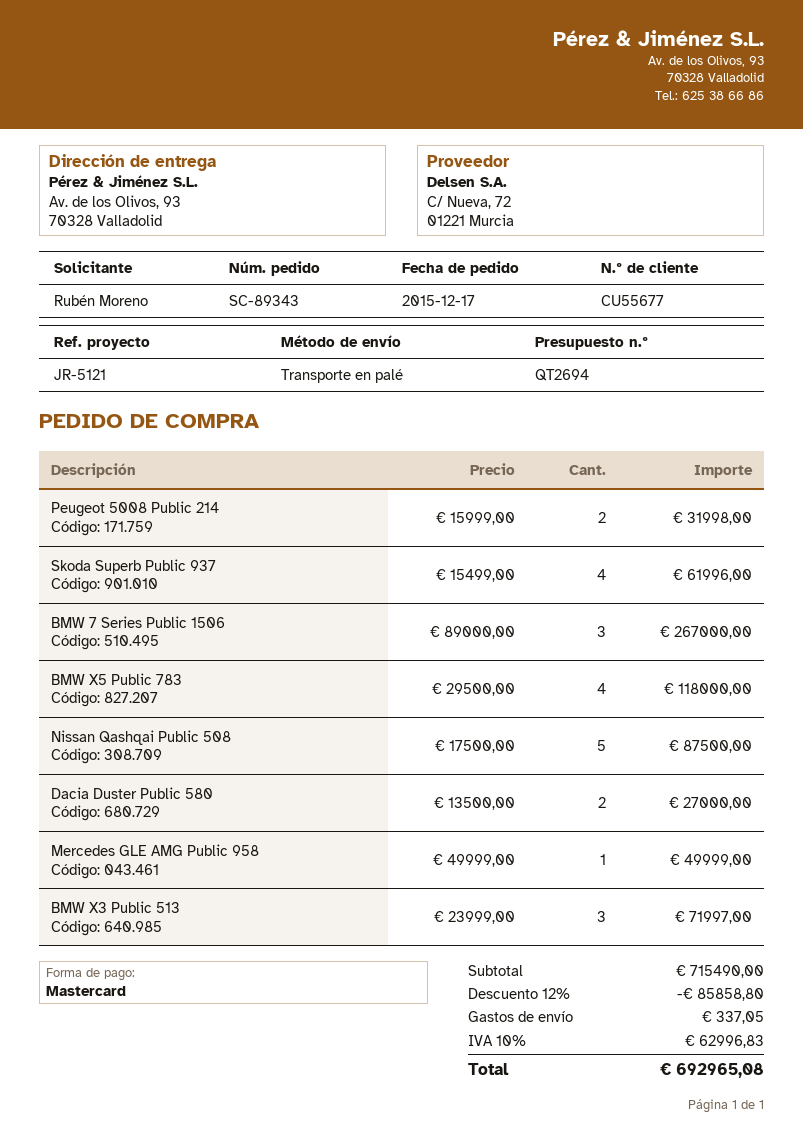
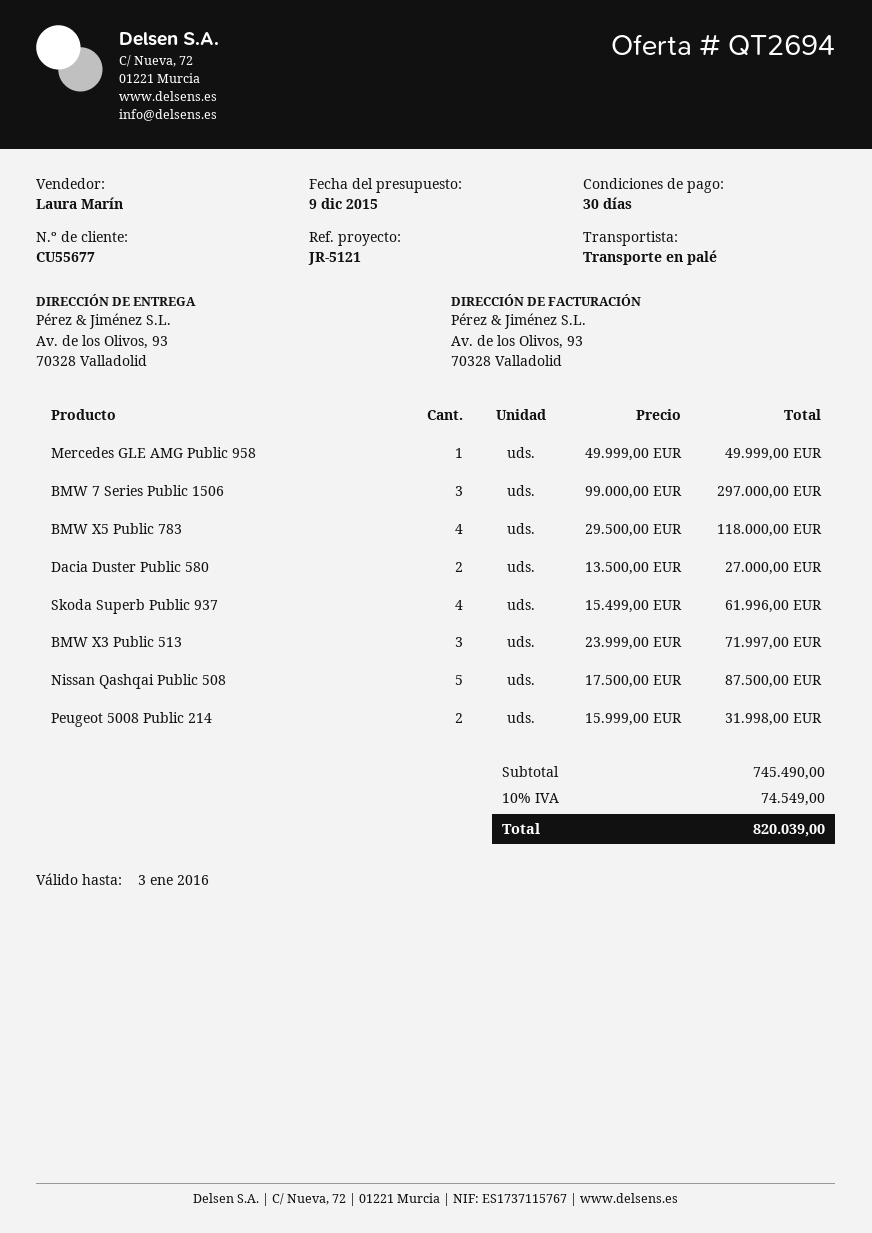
BMW 7 Series Public 1506: 3 x 89000.00 = 267000.00 -> 3 x 99000.00 = 297000.00
subtotal: 715490.00 -> 745490.00
discount: 12% = 85858.80 -> none
shipping: 337.05 -> none
tax: 10% = 62996.83 -> 10% = 74549.00
total: 692965.08 -> 820039.00

